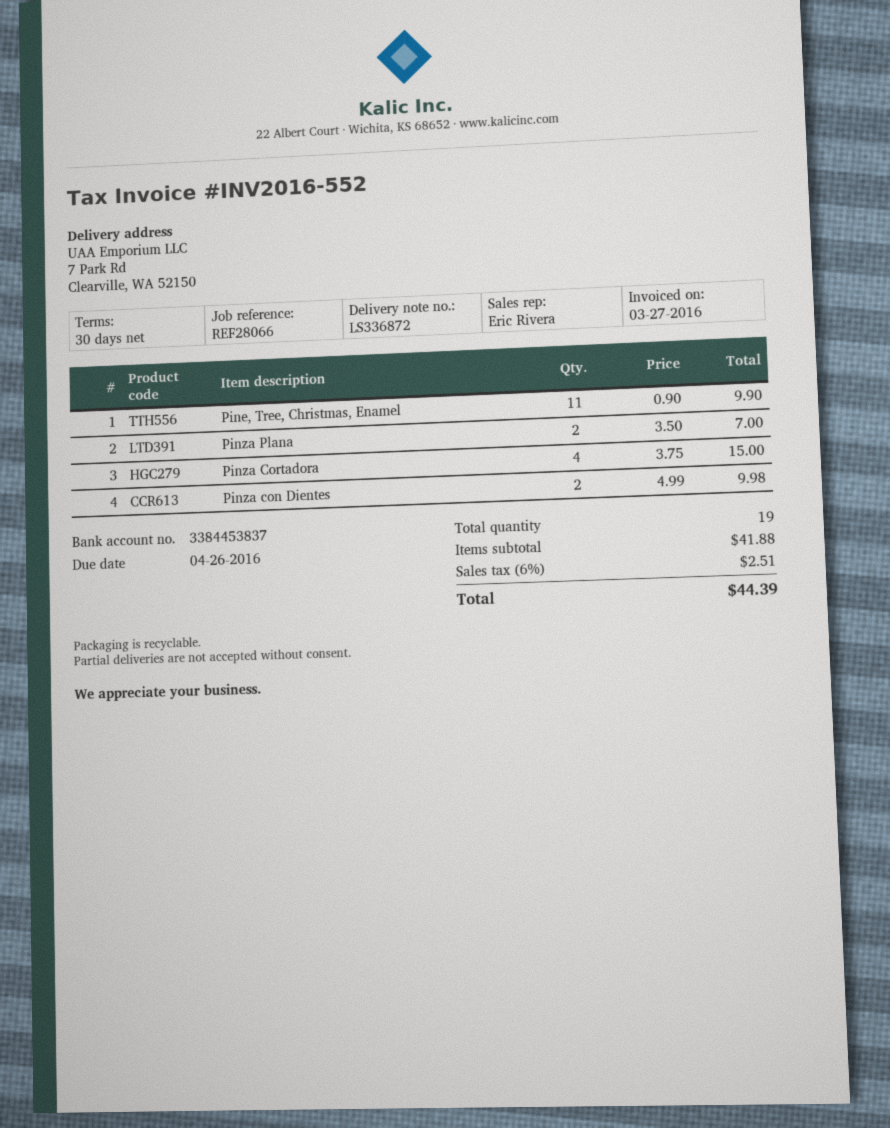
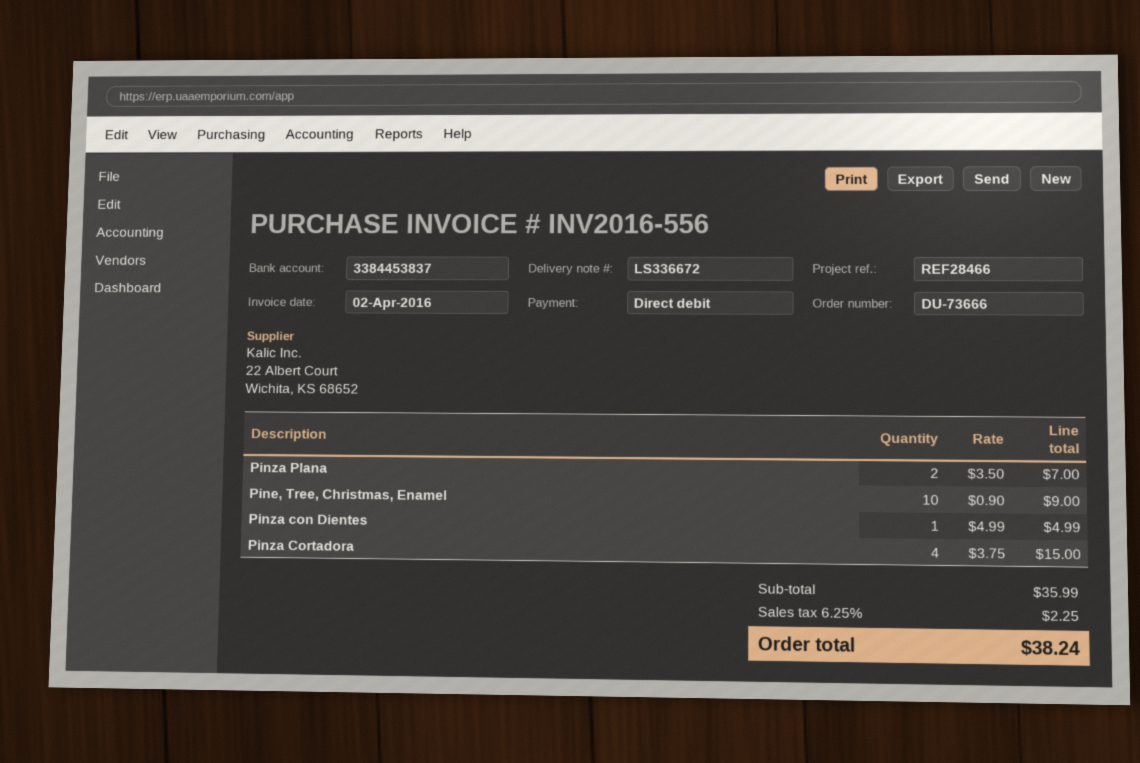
delivery note number: LS336872 -> LS336672
invoice number: INV2016-552 -> INV2016-556
invoice date: 2016-03-27 -> 2016-04-02
reference: REF28066 -> REF28466
Pine, Tree, Christmas, Enamel: 11 x 0.90 = 9.90 -> 10 x 0.90 = 9.00
Pinza con Dientes: 2 x 4.99 = 9.98 -> 1 x 4.99 = 4.99
subtotal: 41.88 -> 35.99
tax: 6% = 2.51 -> 6.25% = 2.25
total: 44.39 -> 38.24

